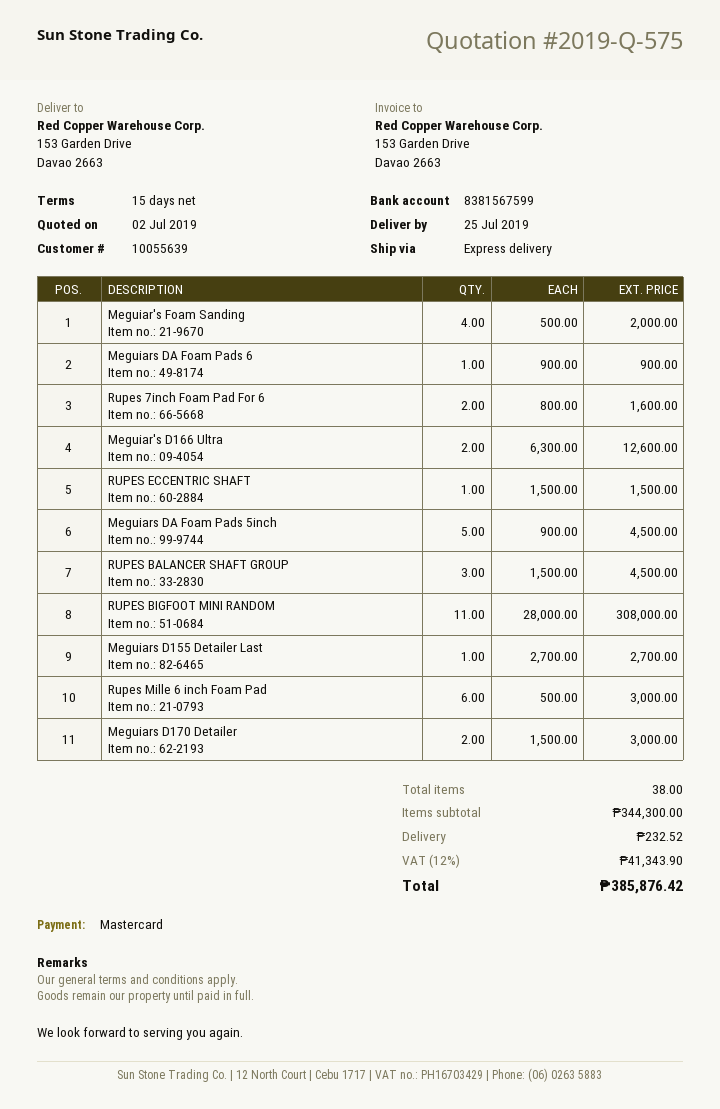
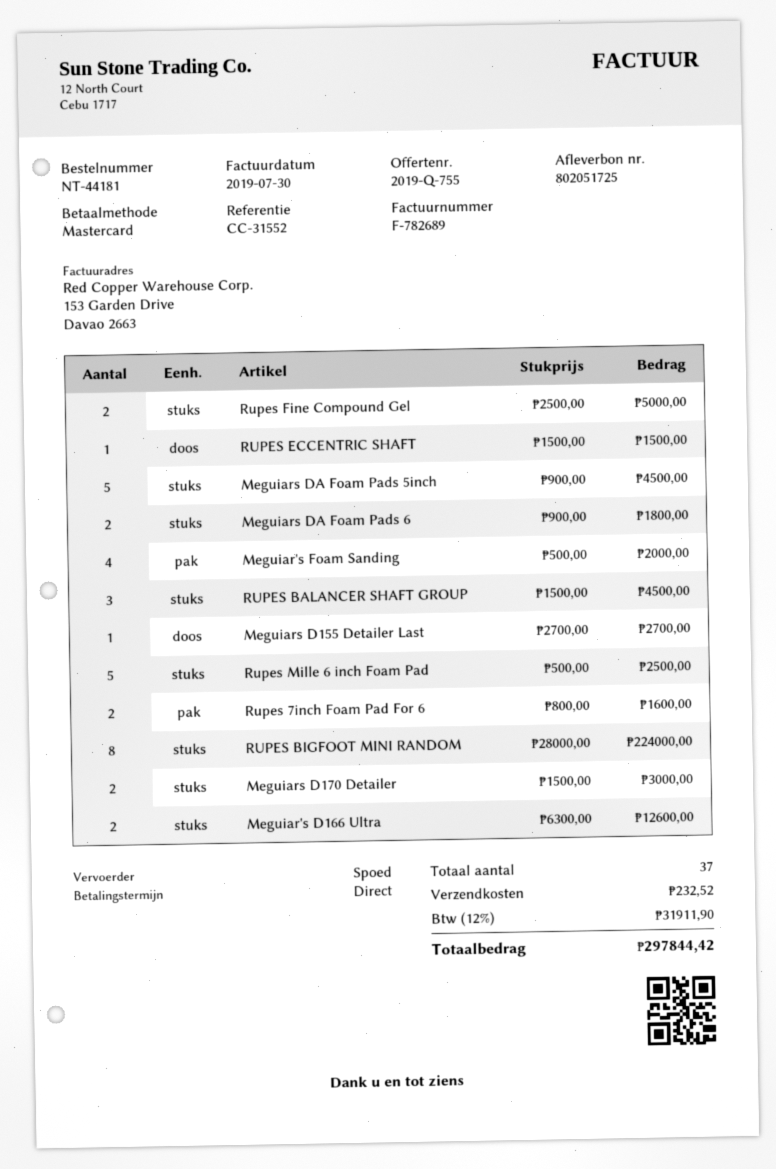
quote number: 2019-Q-575 -> 2019-Q-755
payment terms: 15 days -> on receipt
Meguiars DA Foam Pads 6: 1 x 900.00 = 900.00 -> 2 x 900.00 = 1800.00
RUPES BIGFOOT MINI RANDOM: 11 x 28000.00 = 308000.00 -> 8 x 28000.00 = 224000.00
Rupes Mille 6 inch Foam Pad: 6 x 500.00 = 3000.00 -> 5 x 500.00 = 2500.00
Rupes Fine Compound Gel: none -> 2 x 2500.00 = 5000.00
total quantity: 38 -> 37
tax: 12% = 41343.90 -> 12% = 31911.90
total: 385876.42 -> 297844.42

